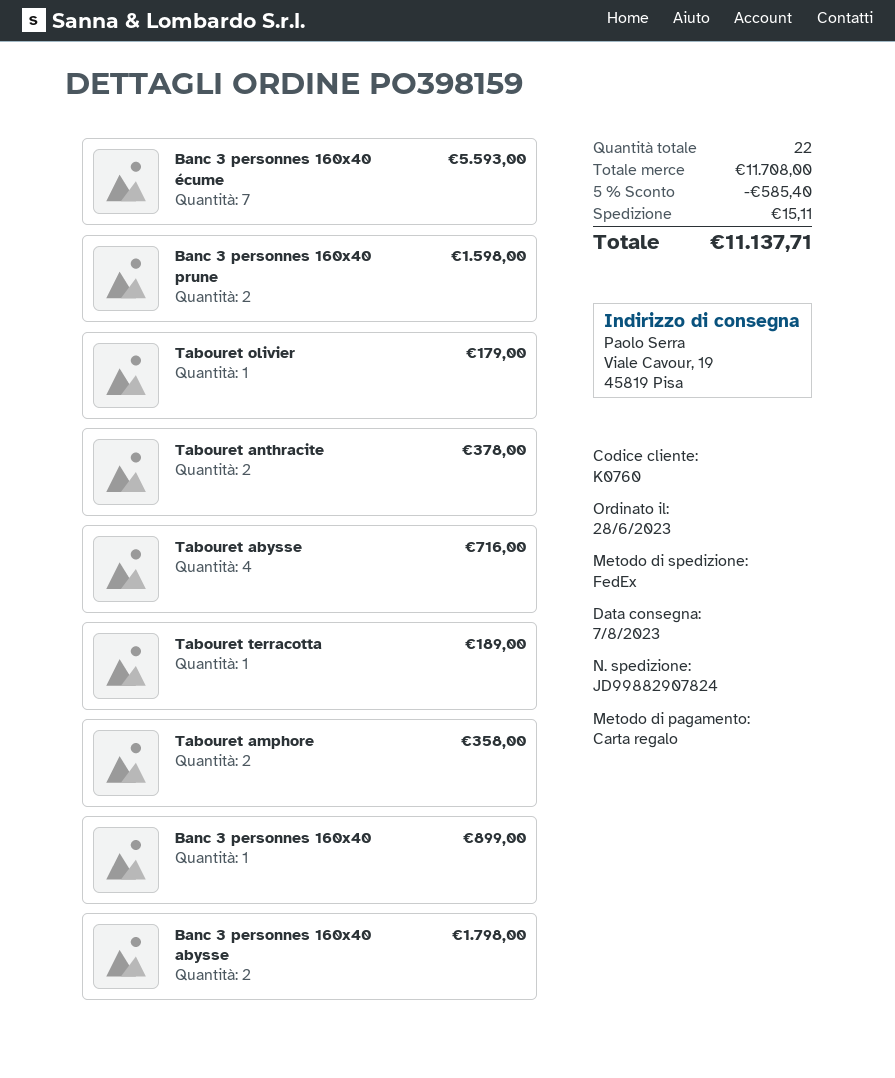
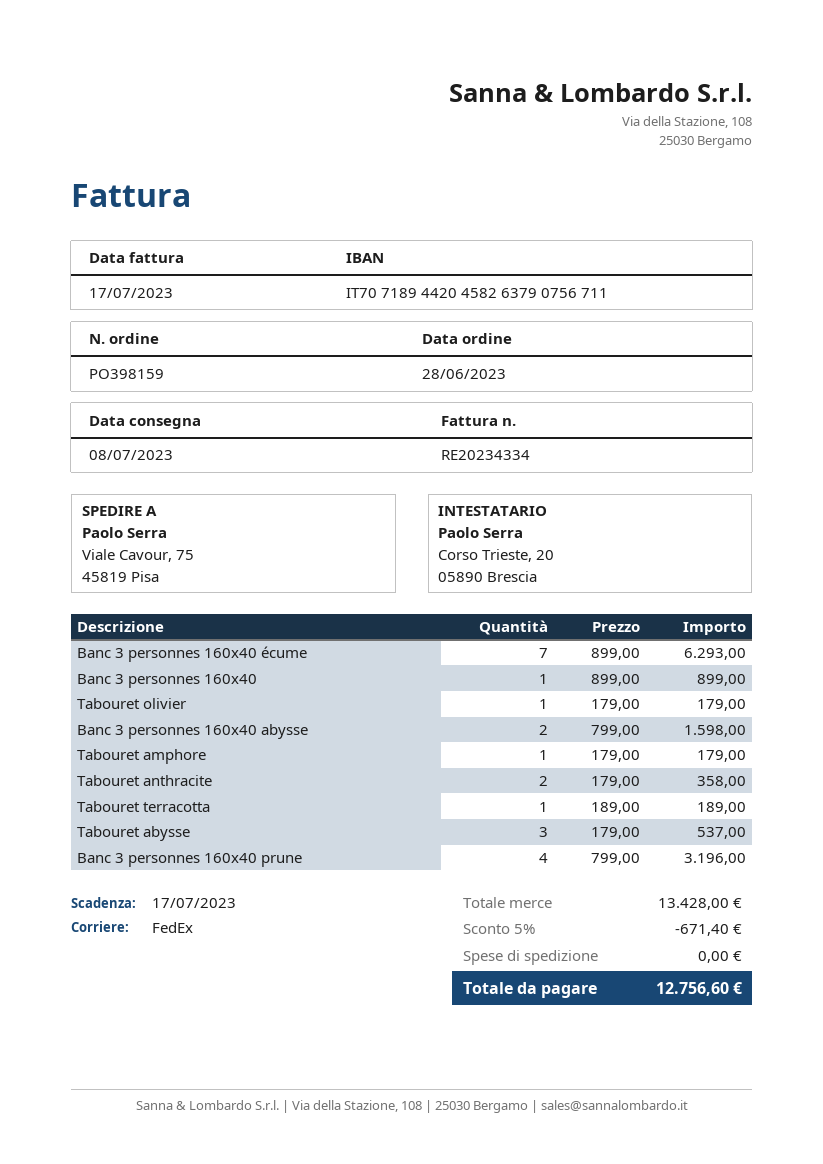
delivery date: 2023-08-07 -> 2023-07-08
ship to: Viale Cavour, 19, 45819 Pisa -> Viale Cavour, 75, 45819 Pisa
Banc 3 personnes 160x40 écume: 7 for 5593.00 -> 7 for 6293.00
Banc 3 personnes 160x40 prune: 2 for 1598.00 -> 4 for 3196.00
Tabouret anthracite: 2 for 378.00 -> 2 for 358.00
Tabouret abysse: 4 for 716.00 -> 3 for 537.00
Tabouret amphore: 2 for 358.00 -> 1 for 179.00
Banc 3 personnes 160x40 abysse: 2 for 1798.00 -> 2 for 1598.00
subtotal: 11708.00 -> 13428.00
discount: 5% = 585.40 -> 5% = 671.40
shipping: 15.11 -> 0.00
total: 11137.71 -> 12756.60

